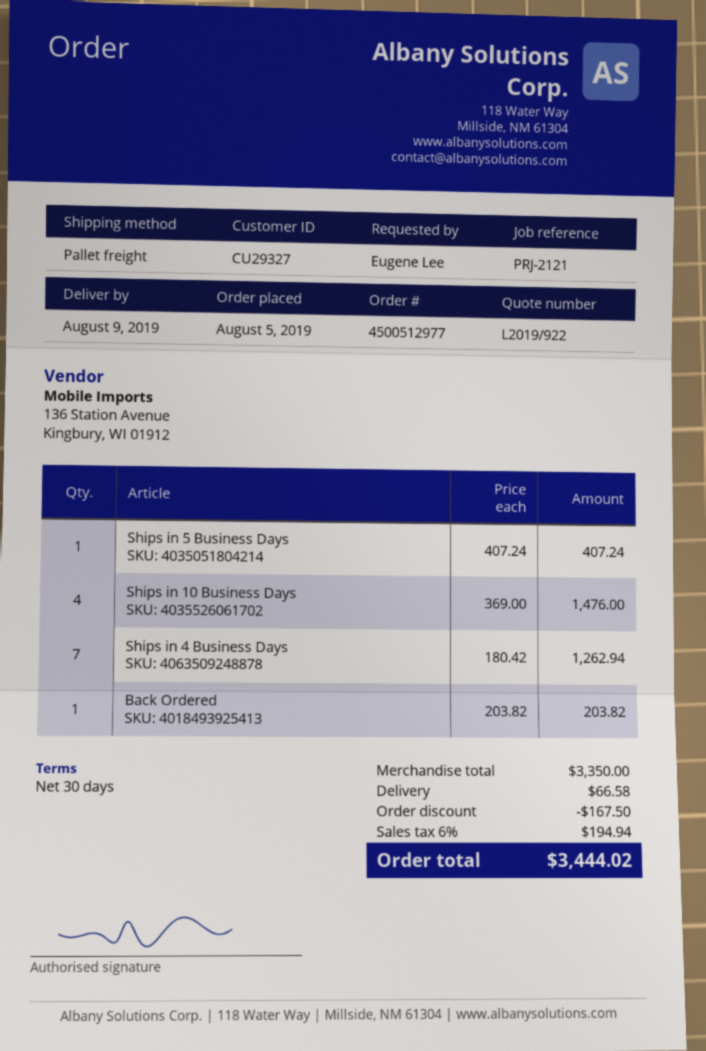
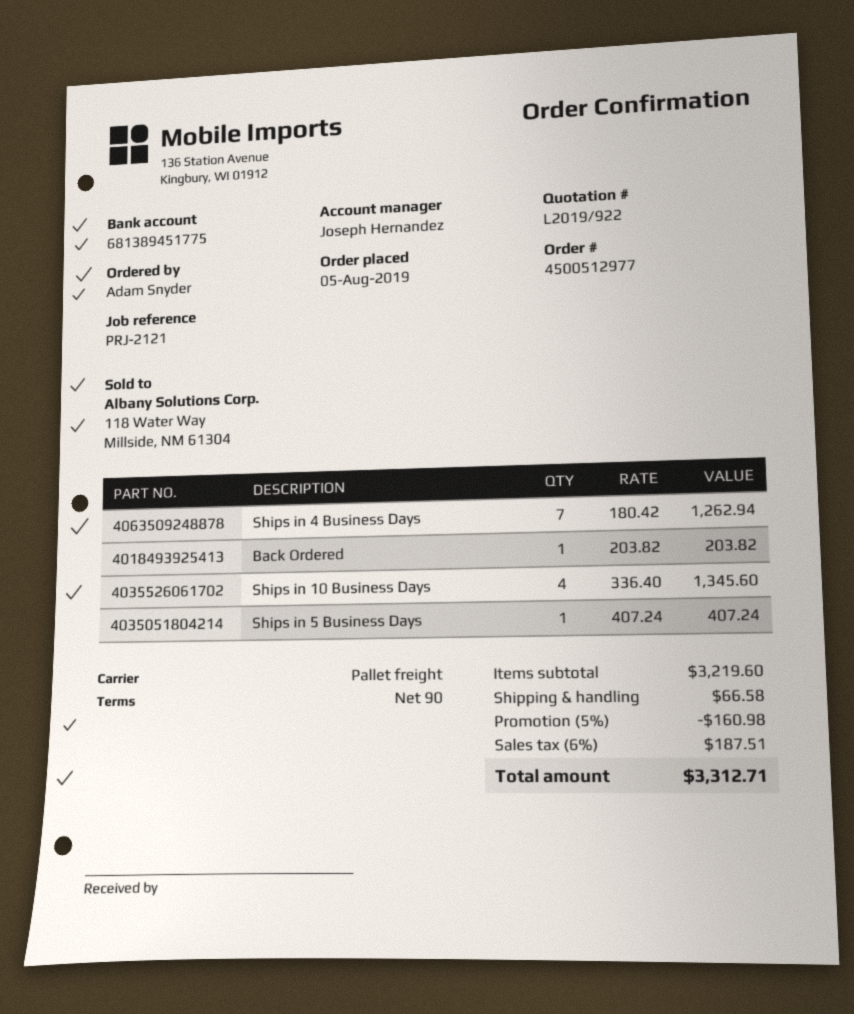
payment terms: 30 days -> 90 days
ordered by: Eugene Lee -> Adam Snyder
Ships in 10 Business Days: 4 x 369.00 = 1476.00 -> 4 x 336.40 = 1345.60
subtotal: 3350.00 -> 3219.60
discount: 167.50 -> 160.98
tax: 6% = 194.94 -> 6% = 187.51
total: 3444.02 -> 3312.71

